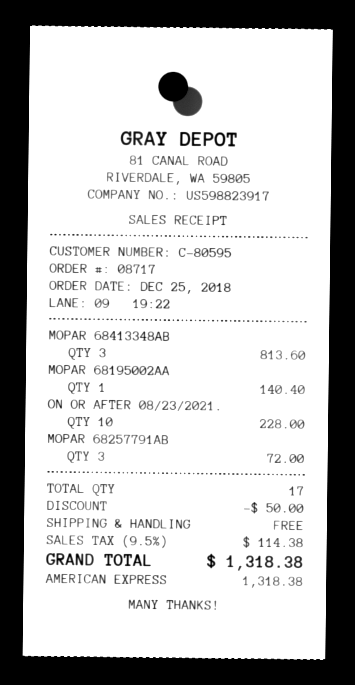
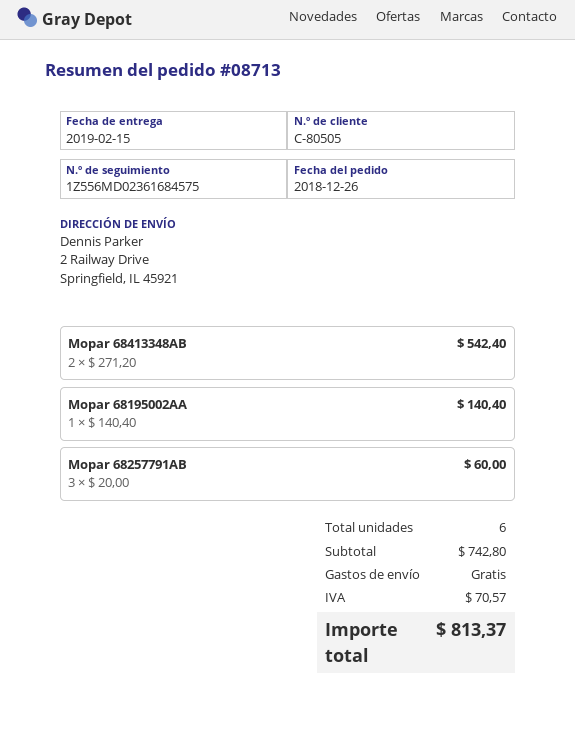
order number: 08717 -> 08713
order date: 2018-12-25 -> 2018-12-26
customer number: C-80595 -> C-80505
MOPAR 68413348AB: 3 for 813.60 -> 2 for 542.40
ON OR AFTER 08/23/2021.: 10 for 228.00 -> none
MOPAR 68257791AB: 3 for 72.00 -> 3 for 60.00
total quantity: 17 -> 6
discount: 50.00 -> none
tax: 114.38 -> 70.57
total: 1318.38 -> 813.37

